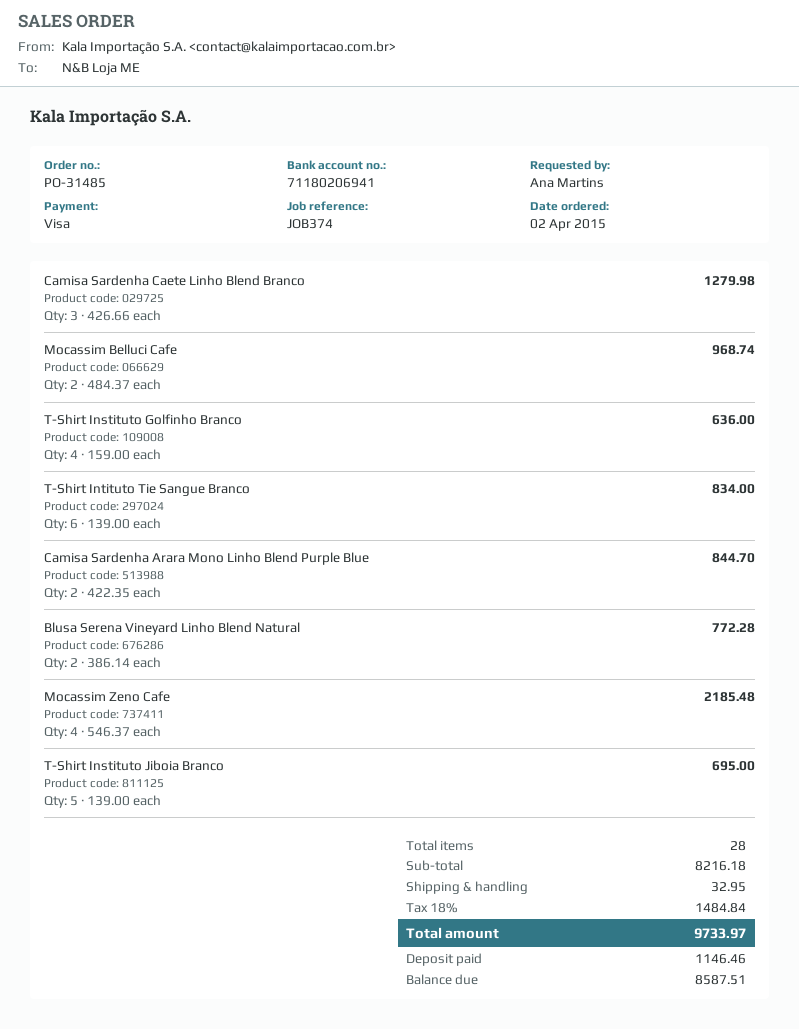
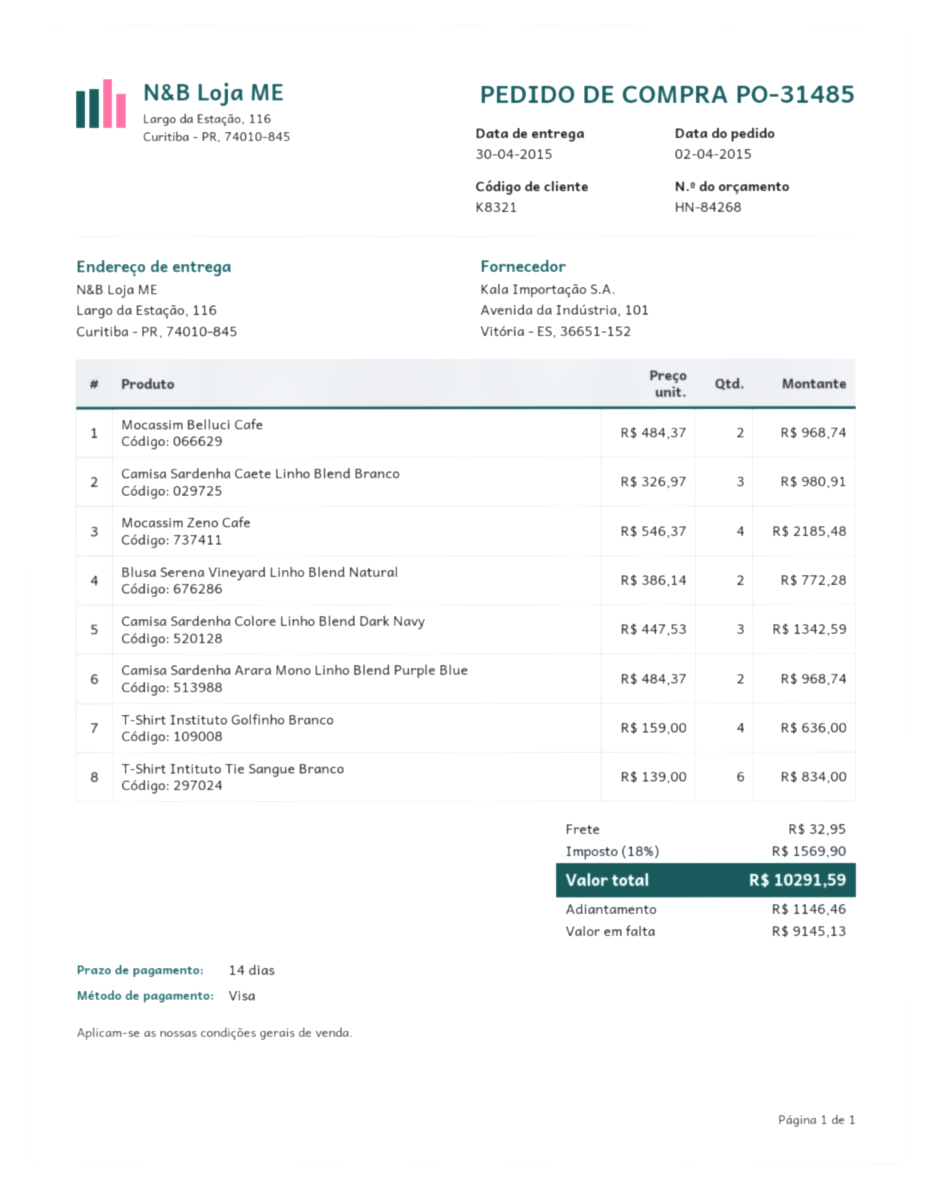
Camisa Sardenha Caete Linho Blend Branco: 3 x 426.66 = 1279.98 -> 3 x 326.97 = 980.91
Camisa Sardenha Arara Mono Linho Blend Purple Blue: 2 x 422.35 = 844.70 -> 2 x 484.37 = 968.74
T-Shirt Instituto Jiboia Branco: 5 x 139.00 = 695.00 -> none
Camisa Sardenha Colore Linho Blend Dark Navy: none -> 3 x 447.53 = 1342.59
tax: 18% = 1484.84 -> 18% = 1569.90
total: 9733.97 -> 10291.59
balance: 8587.51 -> 9145.13

